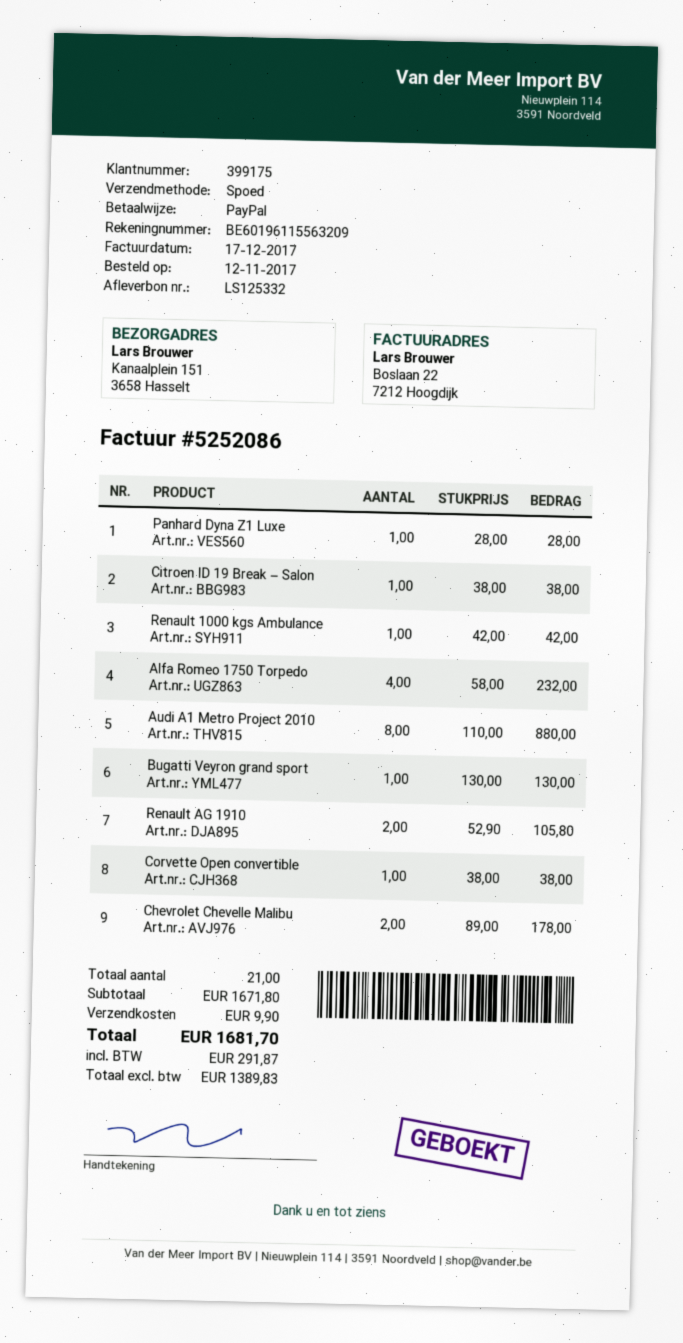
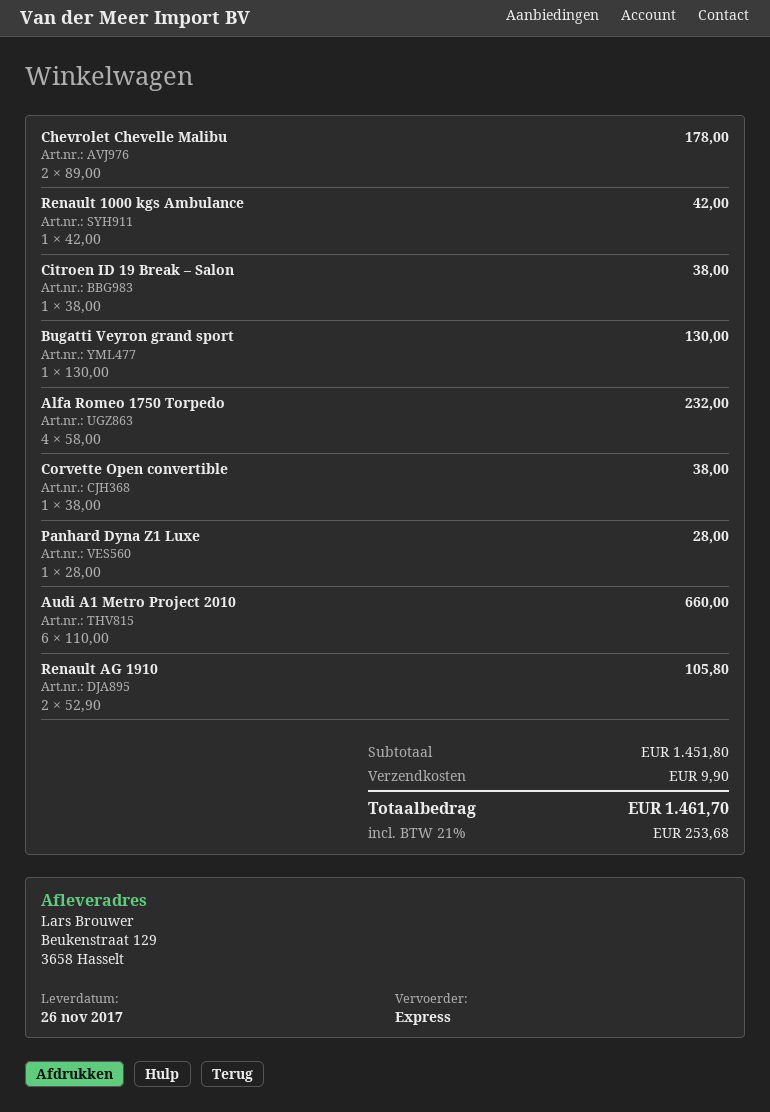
ship to: Kanaalplein 151, 3658 Hasselt -> Beukenstraat 129, 3658 Hasselt
Audi A1 Metro Project 2010: 8 x 110.00 = 880.00 -> 6 x 110.00 = 660.00
subtotal: 1671.80 -> 1451.80
tax: 291.87 -> 253.68
total: 1681.70 -> 1461.70

